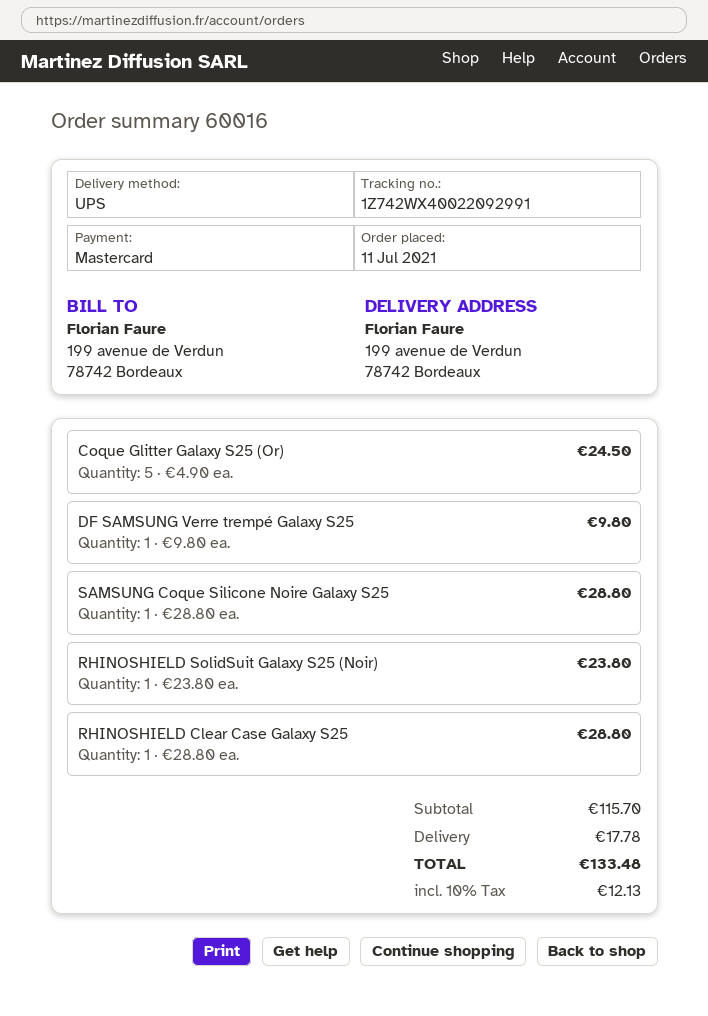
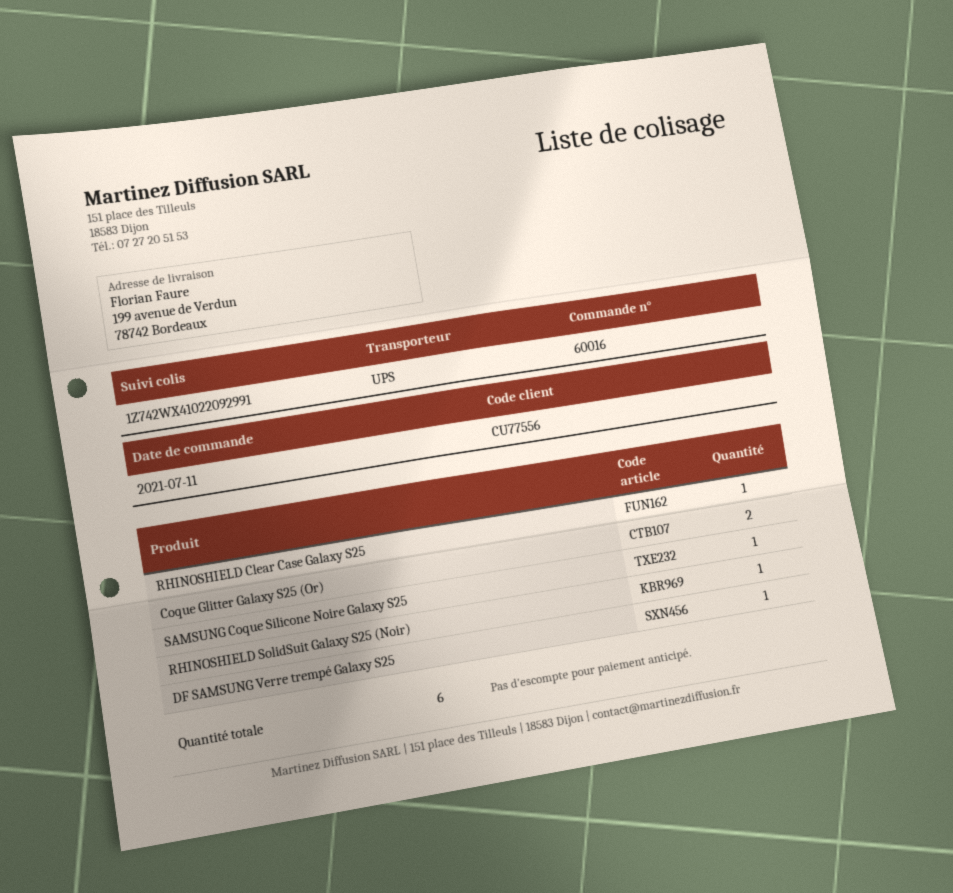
tracking number: 1Z742WX40022092991 -> 1Z742WX41022092991
Coque Glitter Galaxy S25 (Or): 5 -> 2

